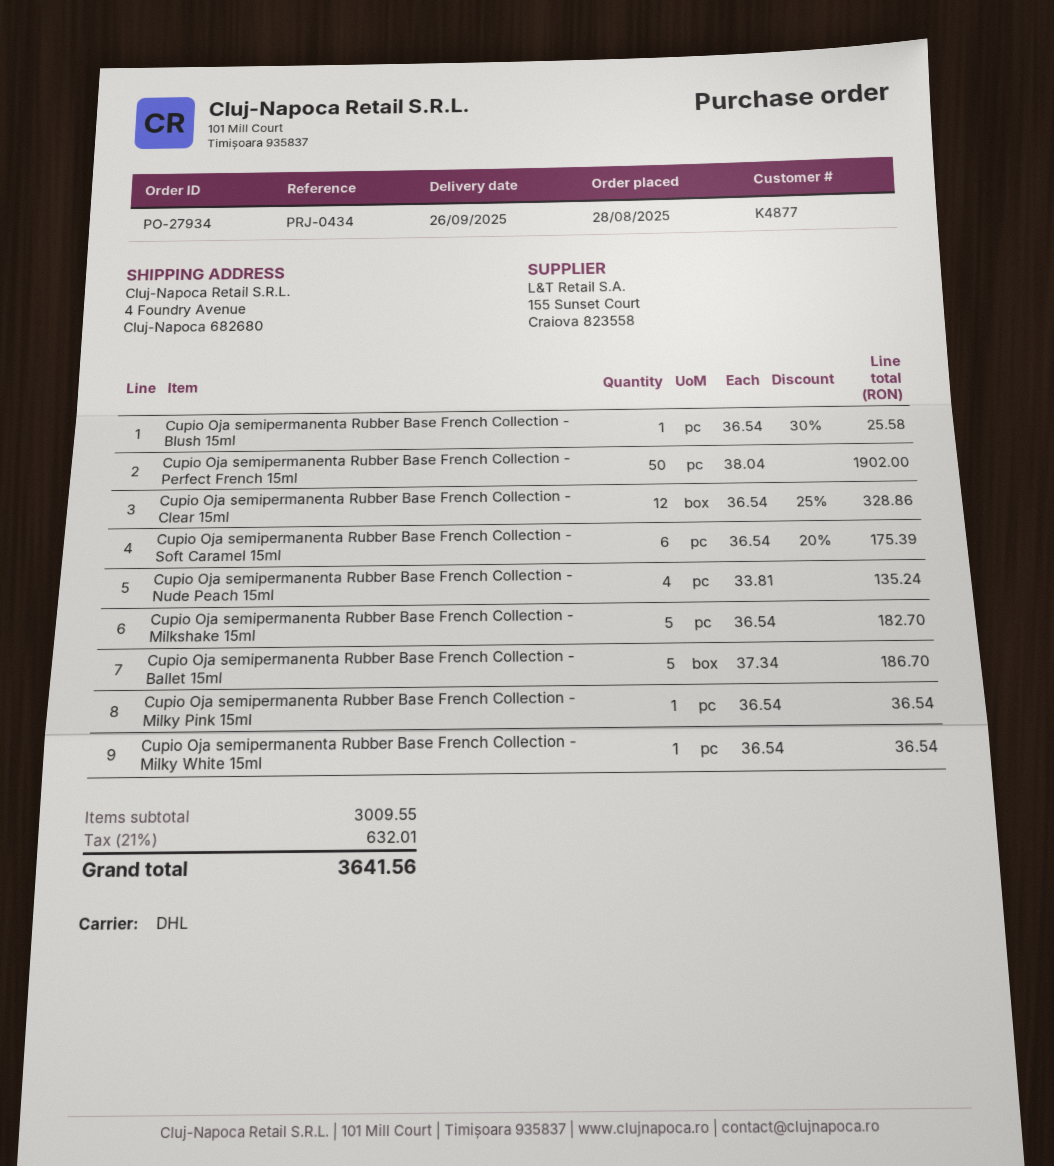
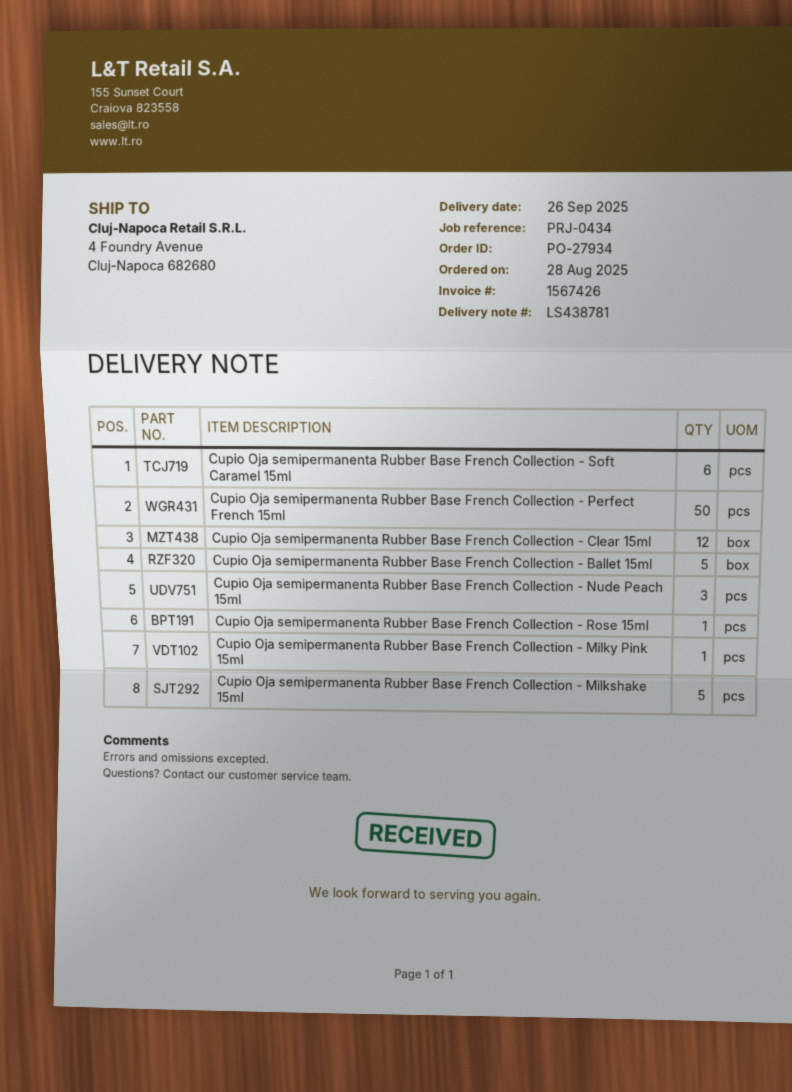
Cupio Oja semipermanenta Rubber Base French Collection - Blush 15ml: 1 -> none
Cupio Oja semipermanenta Rubber Base French Collection - Nude Peach 15ml: 4 -> 3
Cupio Oja semipermanenta Rubber Base French Collection - Milky White 15ml: 1 -> none
Cupio Oja semipermanenta Rubber Base French Collection - Rose 15ml: none -> 1

